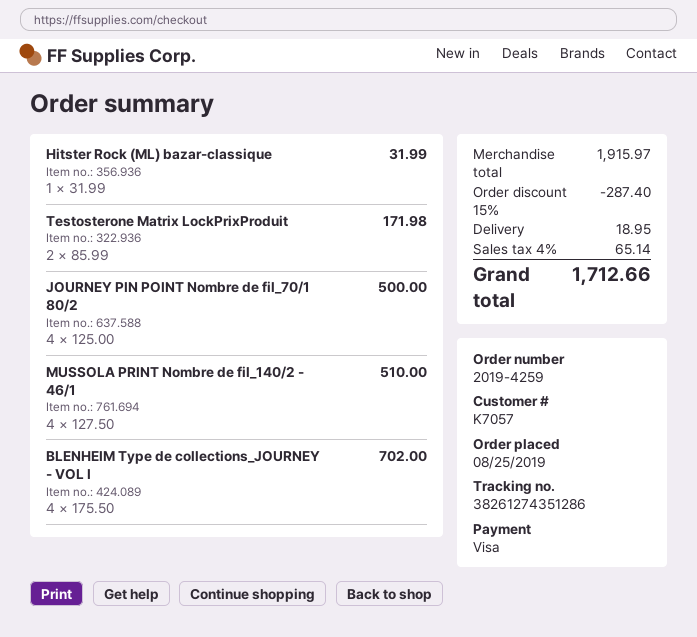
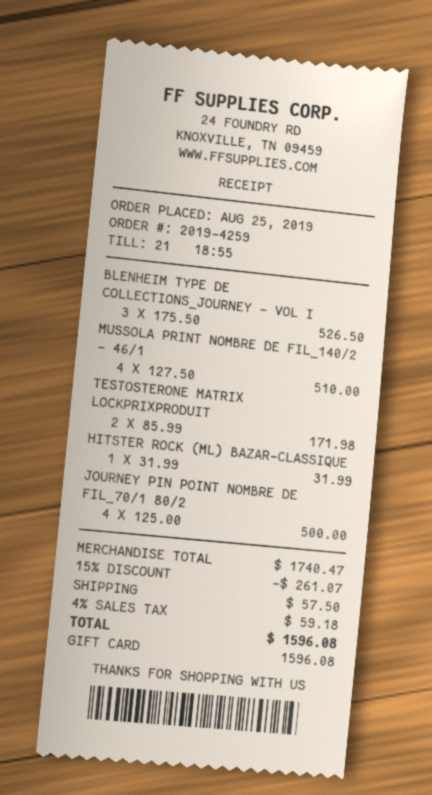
payment method: Visa -> gift card
BLENHEIM Type de collections_JOURNEY - VOL I: 4 x 175.50 = 702.00 -> 3 x 175.50 = 526.50
subtotal: 1915.97 -> 1740.47
discount: 15% = 287.40 -> 15% = 261.07
shipping: 18.95 -> 57.50
tax: 4% = 65.14 -> 4% = 59.18
total: 1712.66 -> 1596.08

